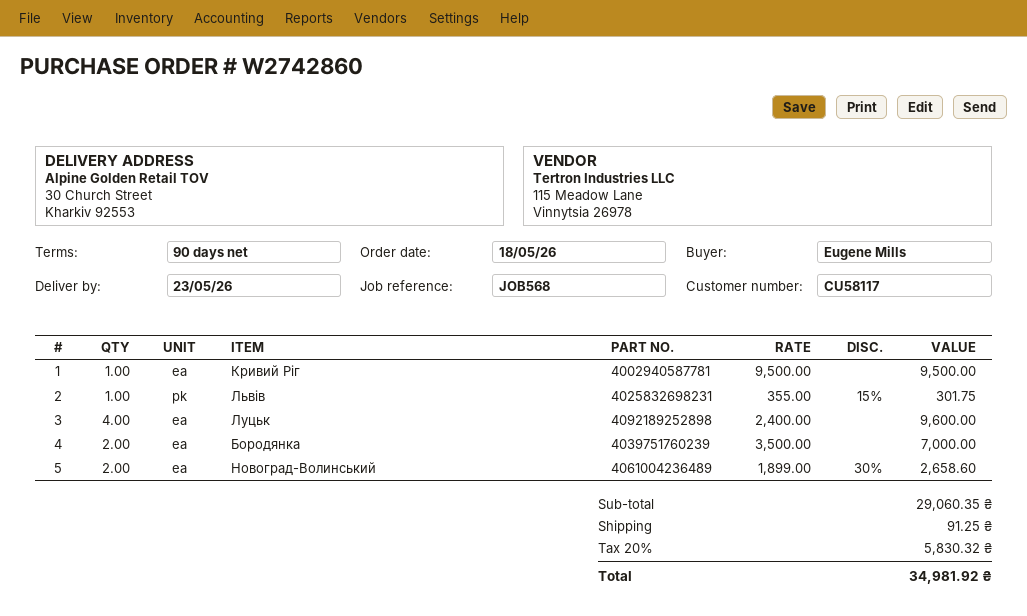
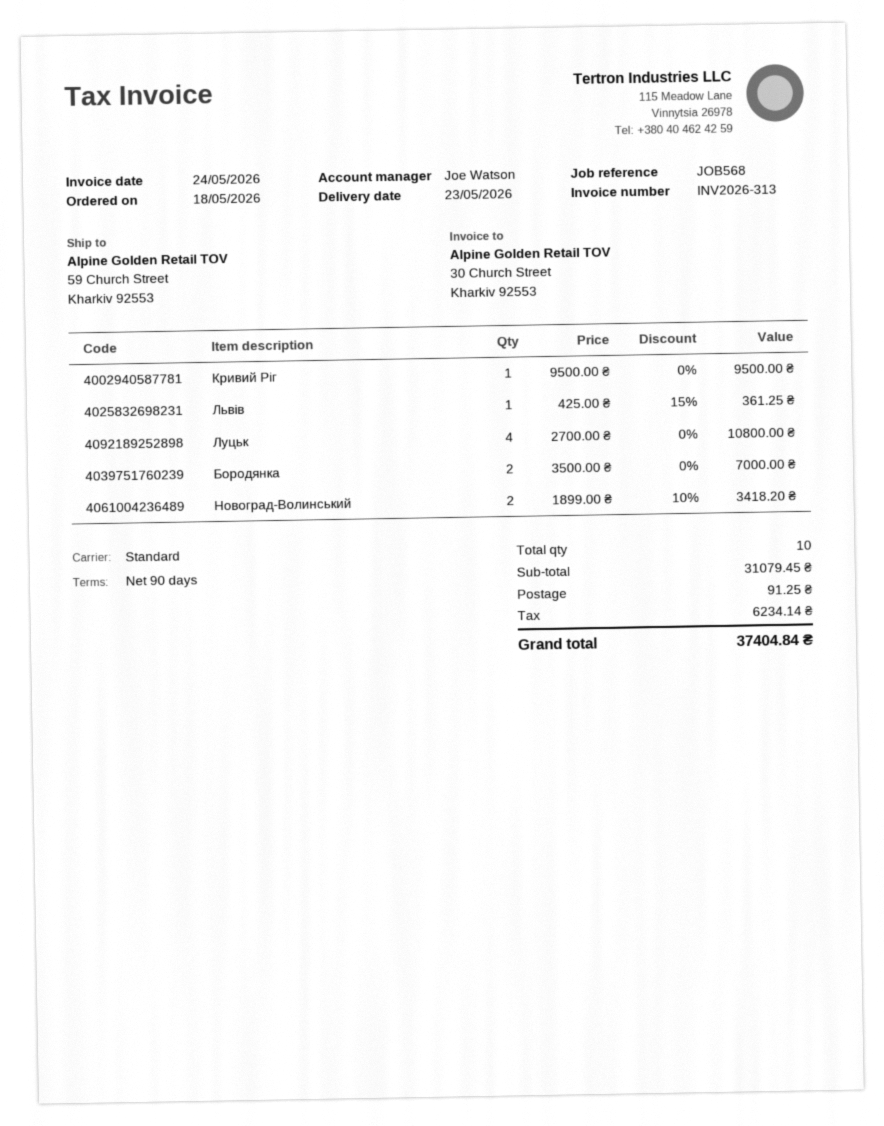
ship to: 30 Church Street, Kharkiv 92553 -> 59 Church Street, Kharkiv 92553
Львів: 1 x 355.00 - 15% = 301.75 -> 1 x 425.00 - 15% = 361.25
Луцьк: 4 x 2400.00 = 9600.00 -> 4 x 2700.00 = 10800.00
Новоград-Волинський: 2 x 1899.00 - 30% = 2658.60 -> 2 x 1899.00 - 10% = 3418.20
subtotal: 29060.35 -> 31079.45
tax: 5830.32 -> 6234.14
total: 34981.92 -> 37404.84

